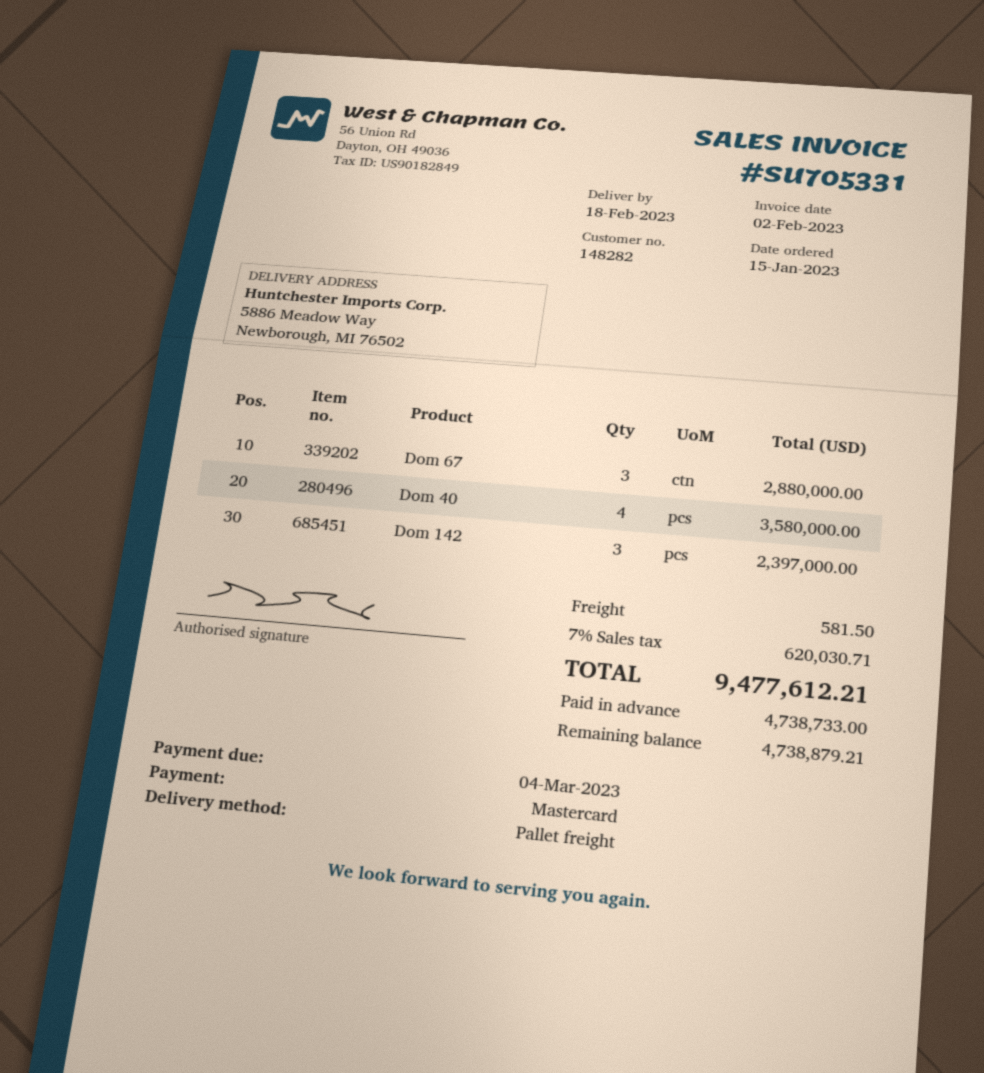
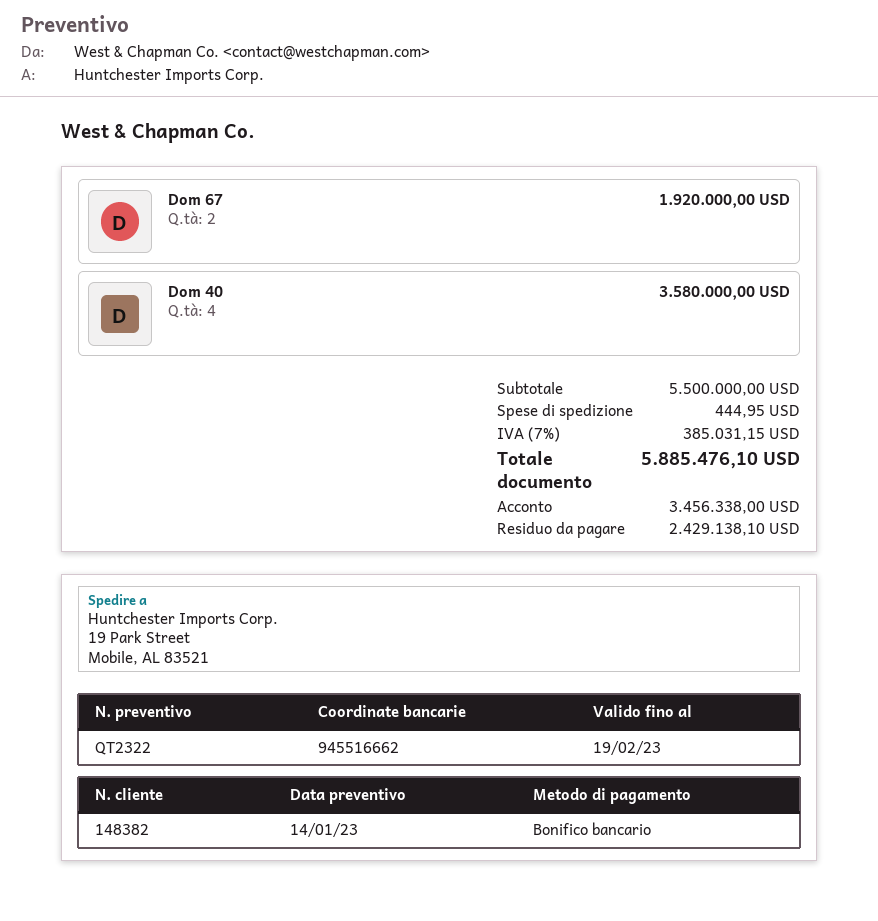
customer number: 148282 -> 148382
payment method: Mastercard -> bank transfer
ship to: 5886 Meadow Way, Newborough, MI 76502 -> 19 Park Street, Mobile, AL 83521
Dom 67: 3 for 2880000.00 -> 2 for 1920000.00
Dom 142: 3 for 2397000.00 -> none
shipping: 581.50 -> 444.95
tax: 7% = 620030.71 -> 7% = 385031.15
total: 9477612.21 -> 5885476.10
deposit: 4738733.00 -> 3456338.00
balance: 4738879.21 -> 2429138.10

